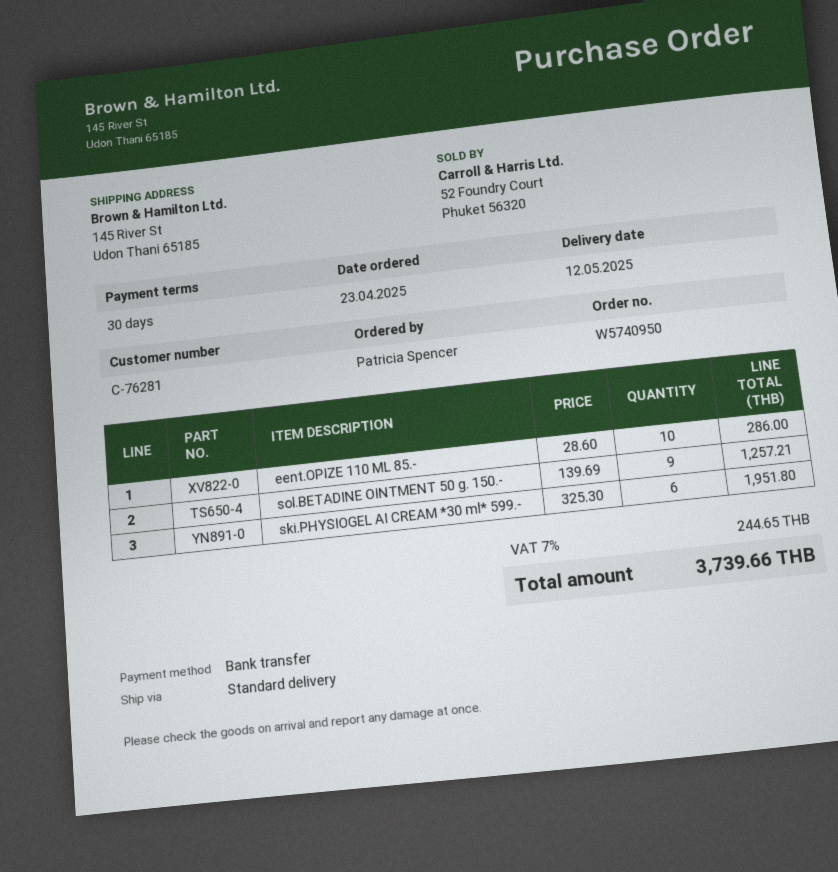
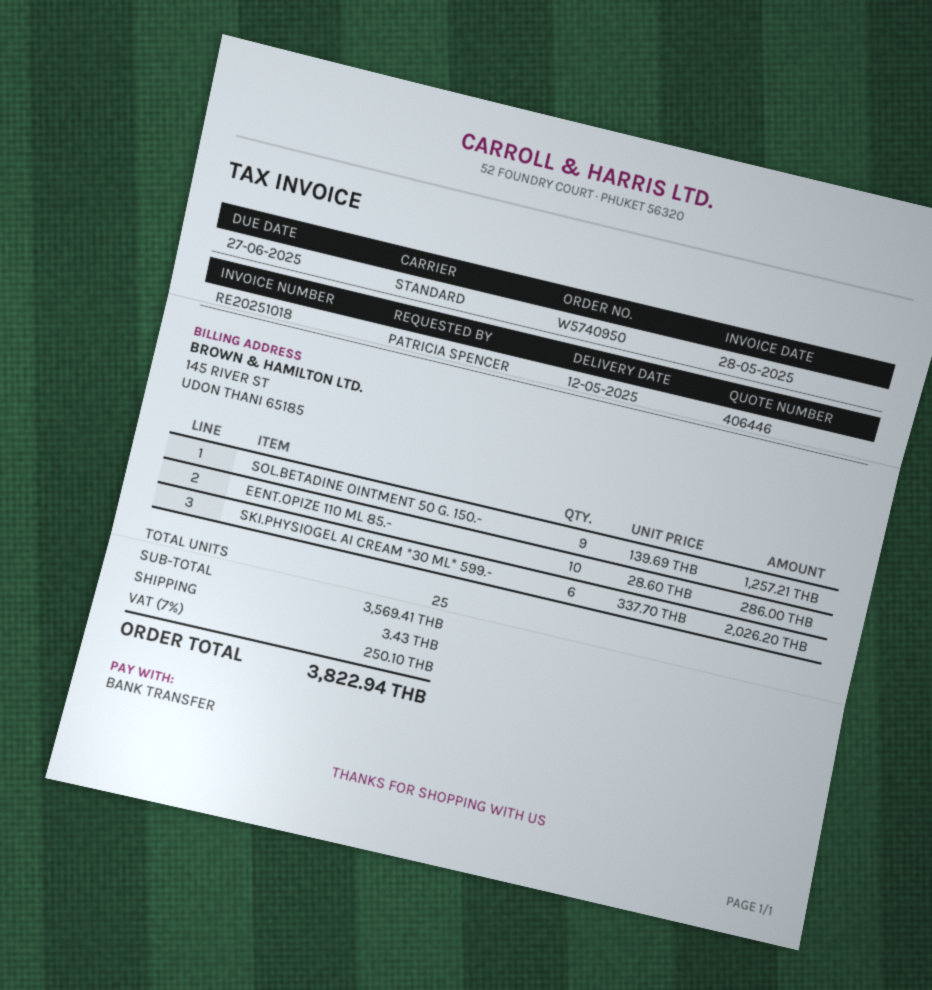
ski.PHYSIOGEL AI CREAM *30 ml* 599.-: 6 x 325.30 = 1951.80 -> 6 x 337.70 = 2026.20
shipping: none -> 3.43
tax: 7% = 244.65 -> 7% = 250.10
total: 3739.66 -> 3822.94

